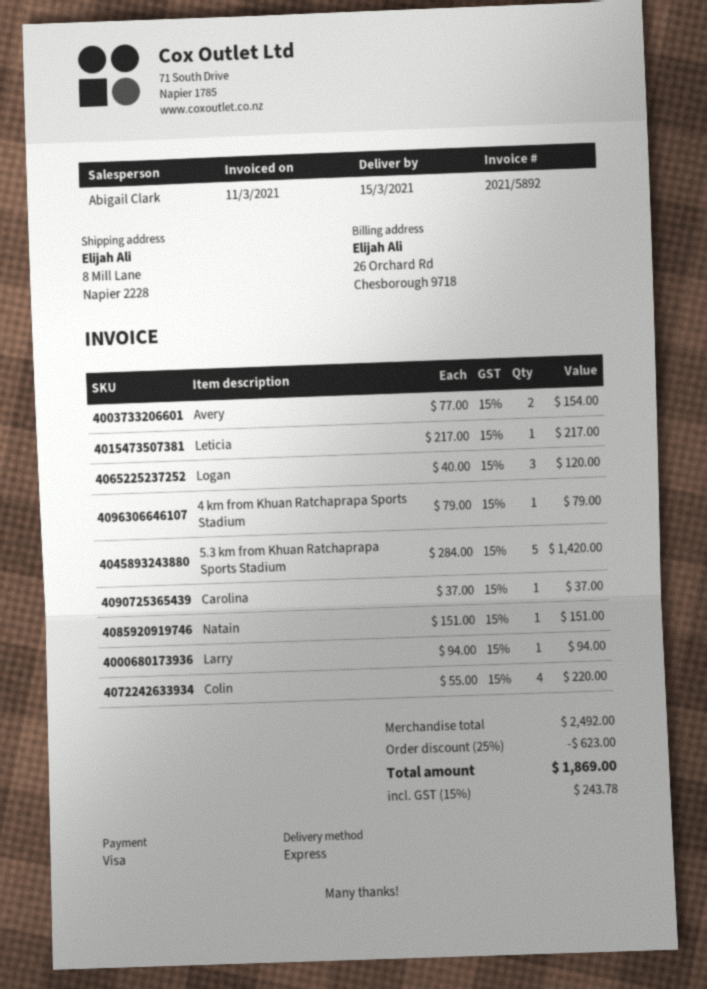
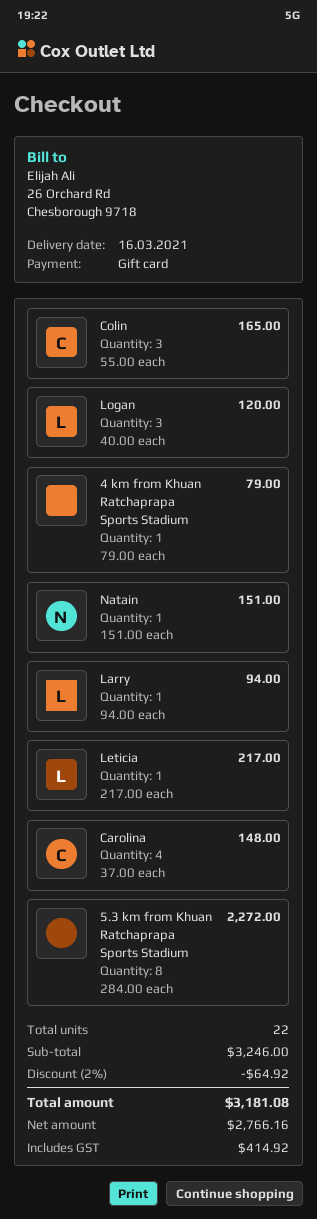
delivery date: 2021-03-15 -> 2021-03-16
payment method: Visa -> gift card
Avery: 2 x 77.00 = 154.00 -> none
5.3 km from Khuan Ratchaprapa Sports Stadium: 5 x 284.00 = 1420.00 -> 8 x 284.00 = 2272.00
Carolina: 1 x 37.00 = 37.00 -> 4 x 37.00 = 148.00
Colin: 4 x 55.00 = 220.00 -> 3 x 55.00 = 165.00
subtotal: 2492.00 -> 3246.00
discount: 25% = 623.00 -> 2% = 64.92
tax: 243.78 -> 414.92
total: 1869.00 -> 3181.08

